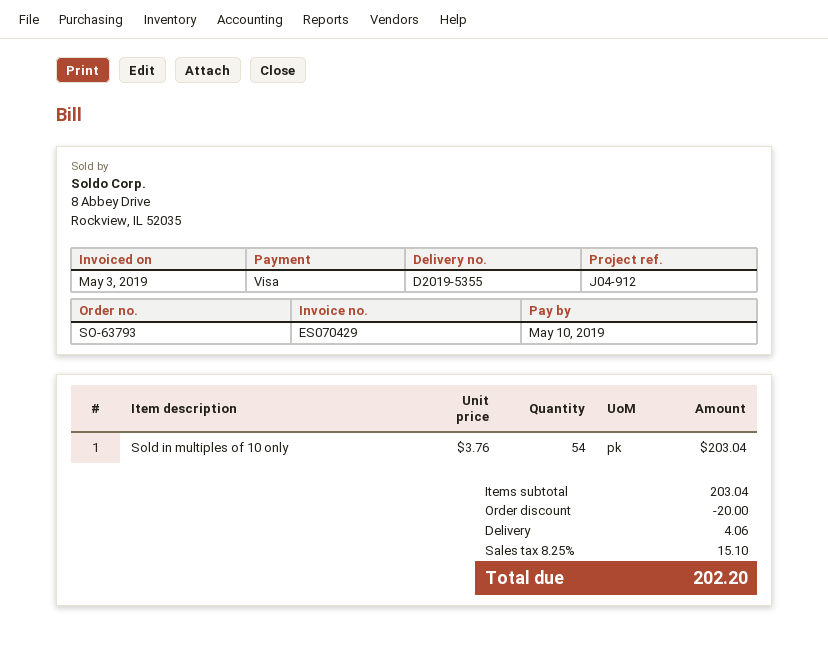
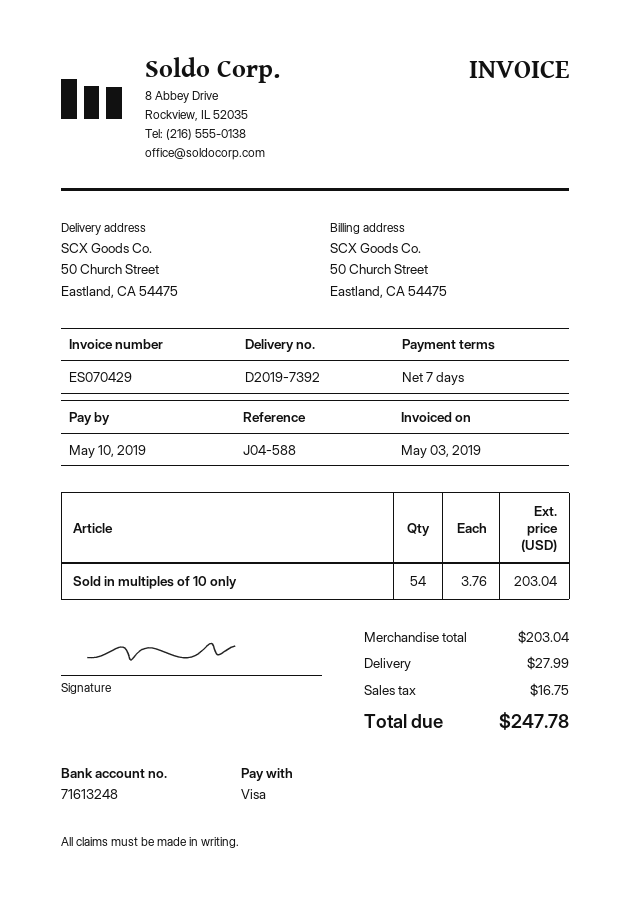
delivery note number: D2019-5355 -> D2019-7392
reference: J04-912 -> J04-588
discount: 20.00 -> none
shipping: 4.06 -> 27.99
tax: 15.10 -> 16.75
total: 202.20 -> 247.78

